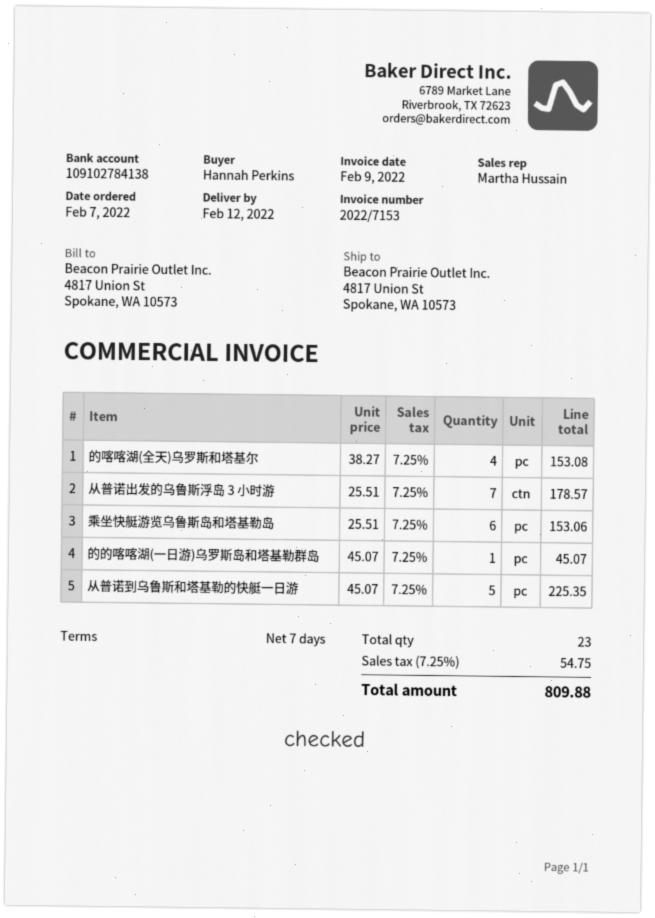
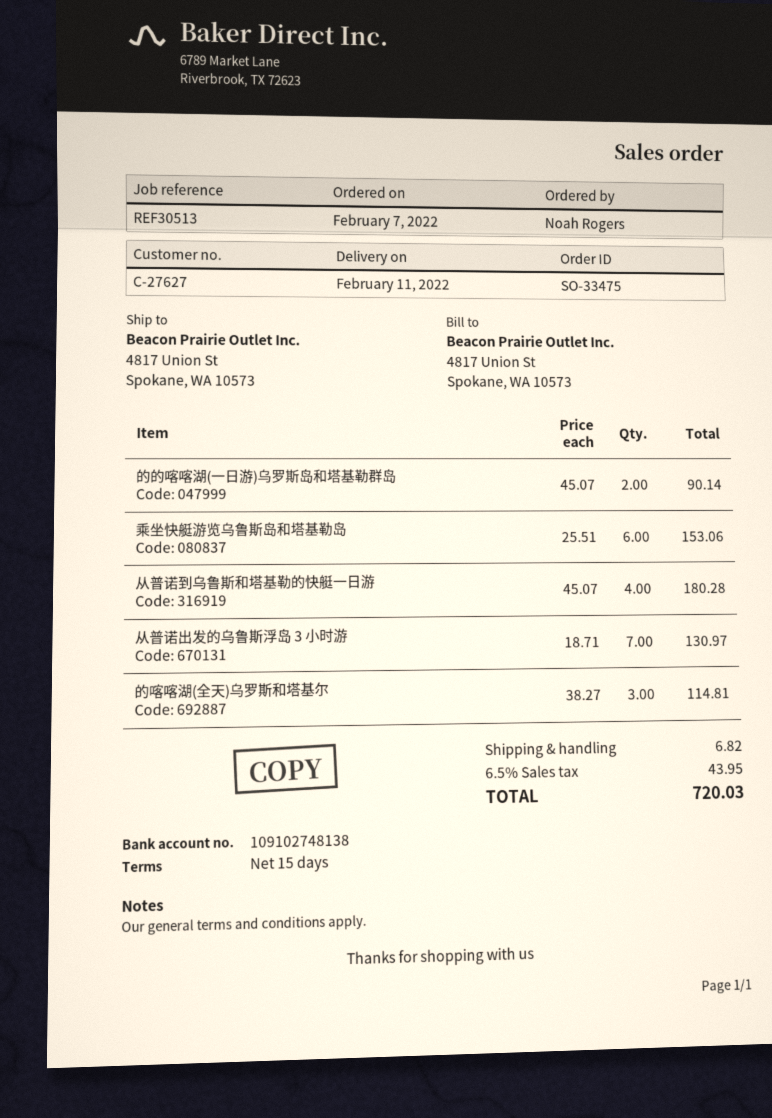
delivery date: 2022-02-12 -> 2022-02-11
payment terms: 7 days -> 15 days
ordered by: Hannah Perkins -> Noah Rogers
bank account: 109102784138 -> 109102748138
的喀喀湖(全天)乌罗斯和塔基尔: 4 x 38.27 = 153.08 -> 3 x 38.27 = 114.81
从普诺出发的乌鲁斯浮岛 3 小时游: 7 x 25.51 = 178.57 -> 7 x 18.71 = 130.97
的的喀喀湖(一日游)乌罗斯岛和塔基勒群岛: 1 x 45.07 = 45.07 -> 2 x 45.07 = 90.14
从普诺到乌鲁斯和塔基勒的快艇一日游: 5 x 45.07 = 225.35 -> 4 x 45.07 = 180.28
shipping: none -> 6.82
tax: 7.25% = 54.75 -> 6.5% = 43.95
total: 809.88 -> 720.03

